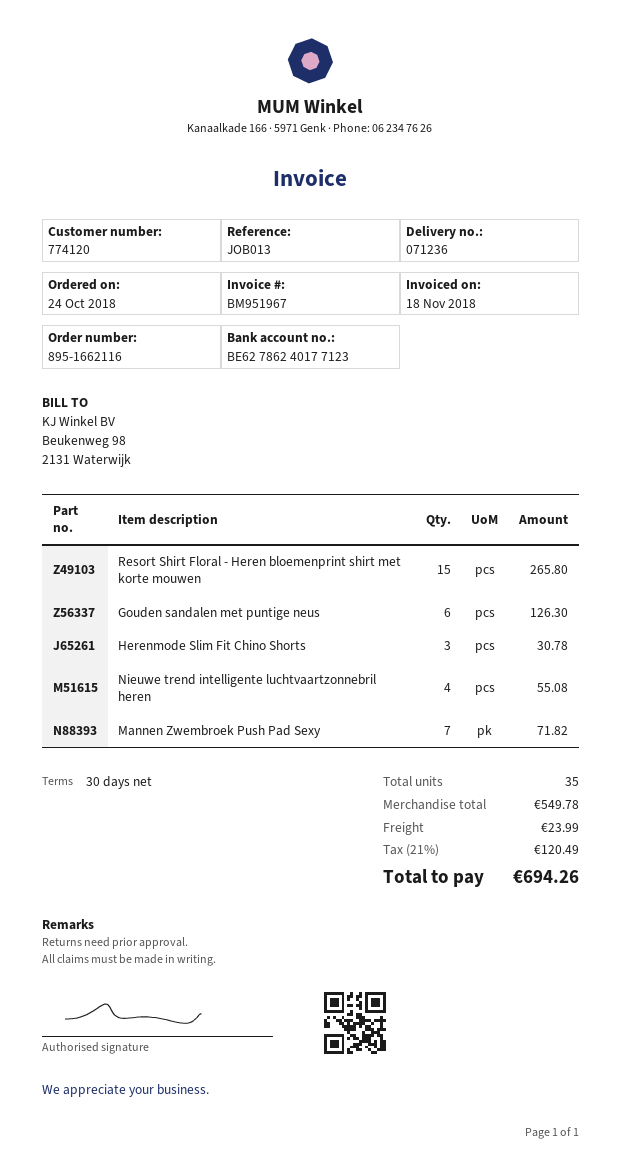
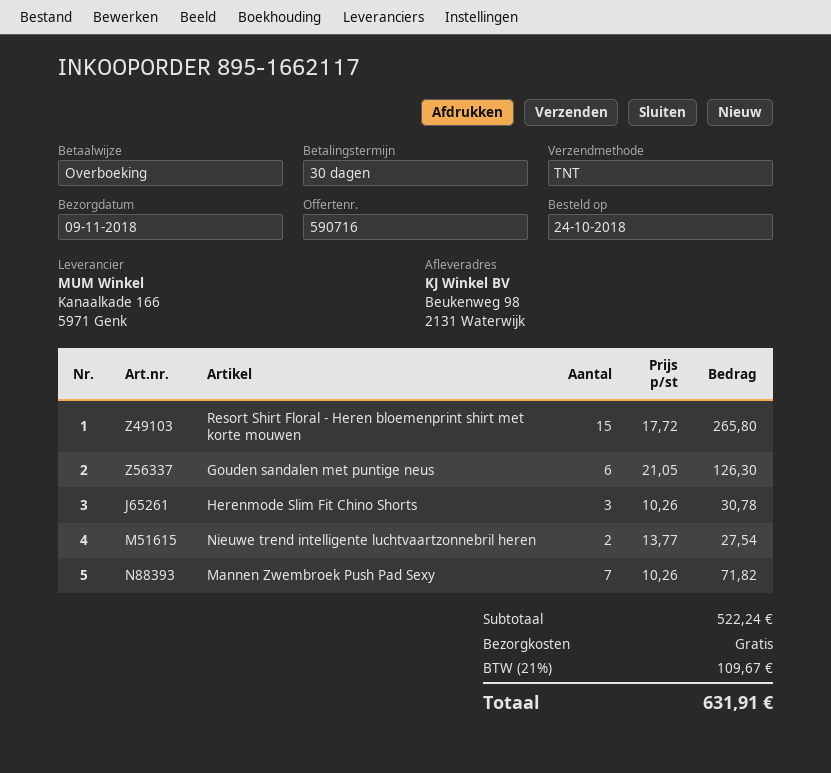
order number: 895-1662116 -> 895-1662117
Nieuwe trend intelligente luchtvaartzonnebril heren: 4 for 55.08 -> 2 for 27.54
subtotal: 549.78 -> 522.24
shipping: 23.99 -> 0.00
tax: 21% = 120.49 -> 21% = 109.67
total: 694.26 -> 631.91

